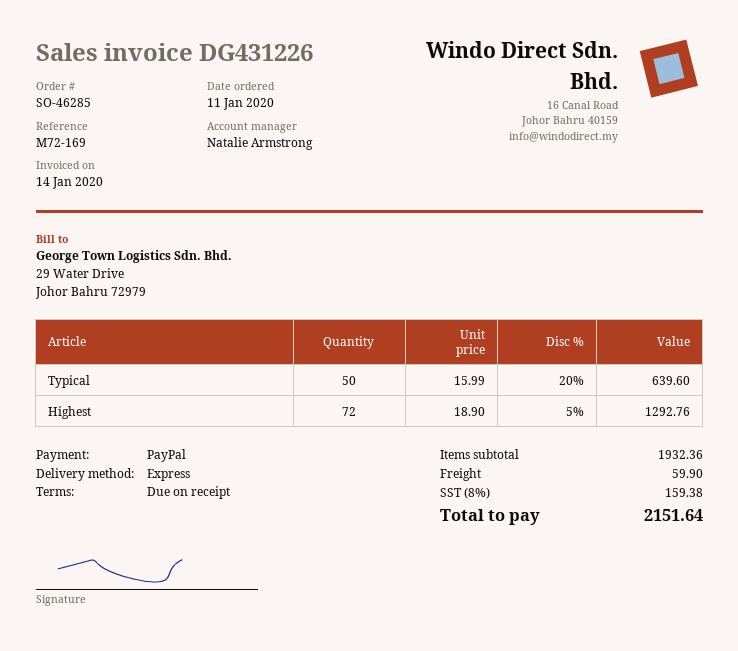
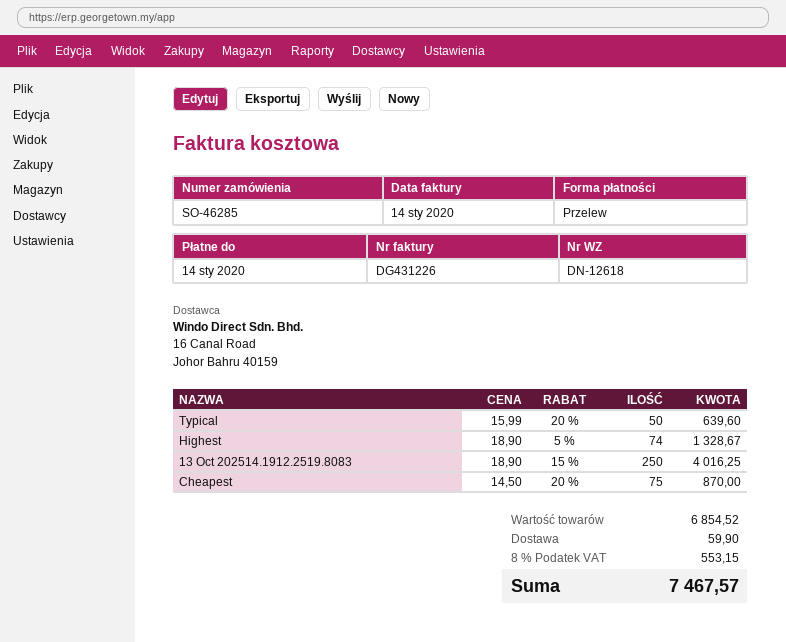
payment method: PayPal -> bank transfer
Highest: 72 x 18.90 - 5% = 1292.76 -> 74 x 18.90 - 5% = 1328.67
13 Oct 202514.1912.2519.8083: none -> 250 x 18.90 - 15% = 4016.25
Cheapest: none -> 75 x 14.50 - 20% = 870.00
subtotal: 1932.36 -> 6854.52
tax: 8% = 159.38 -> 8% = 553.15
total: 2151.64 -> 7467.57

